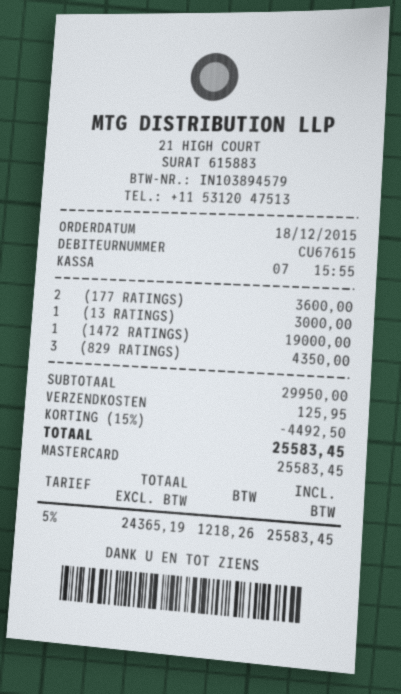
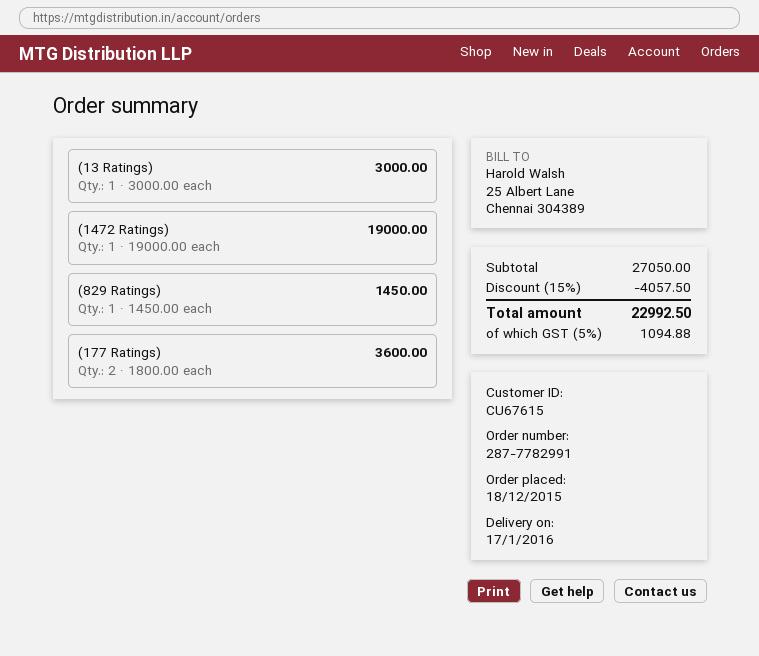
(829 RATINGS): 3 for 4350.00 -> 1 for 1450.00
subtotal: 29950.00 -> 27050.00
discount: 15% = 4492.50 -> 15% = 4057.50
shipping: 125.95 -> none
tax: 5% = 1218.26 -> 5% = 1094.88
total: 25583.45 -> 22992.50

